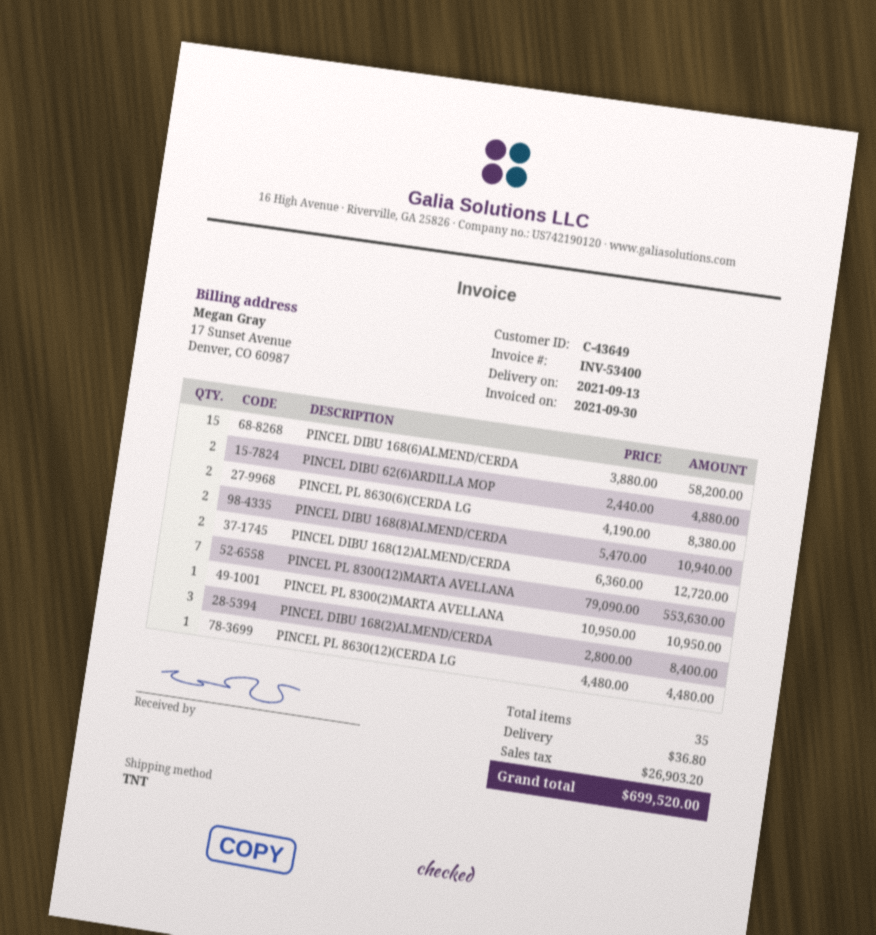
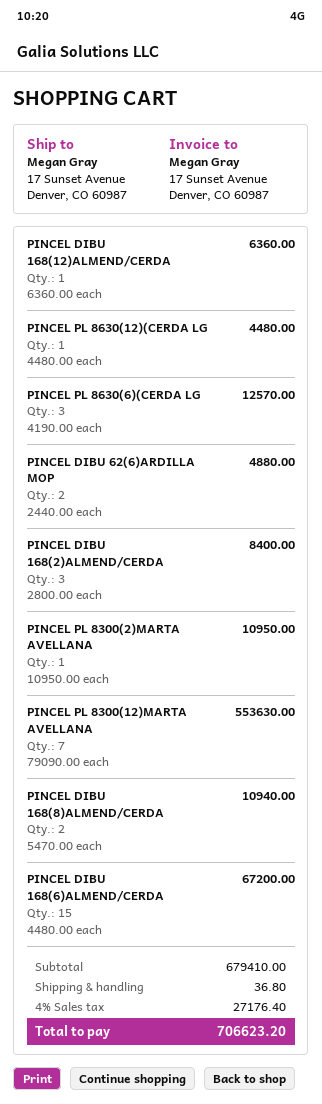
PINCEL DIBU 168(6)ALMEND/CERDA: 15 x 3880.00 = 58200.00 -> 15 x 4480.00 = 67200.00
PINCEL PL 8630(6)(CERDA LG: 2 x 4190.00 = 8380.00 -> 3 x 4190.00 = 12570.00
PINCEL DIBU 168(12)ALMEND/CERDA: 2 x 6360.00 = 12720.00 -> 1 x 6360.00 = 6360.00
tax: 26903.20 -> 27176.40
total: 699520.00 -> 706623.20

